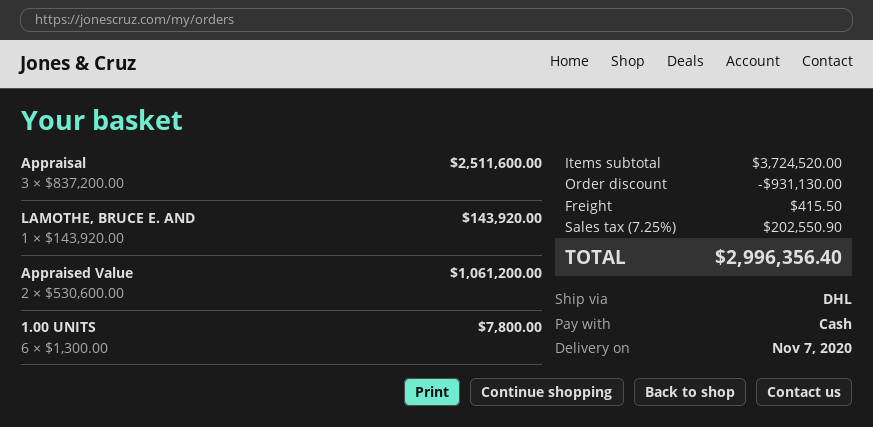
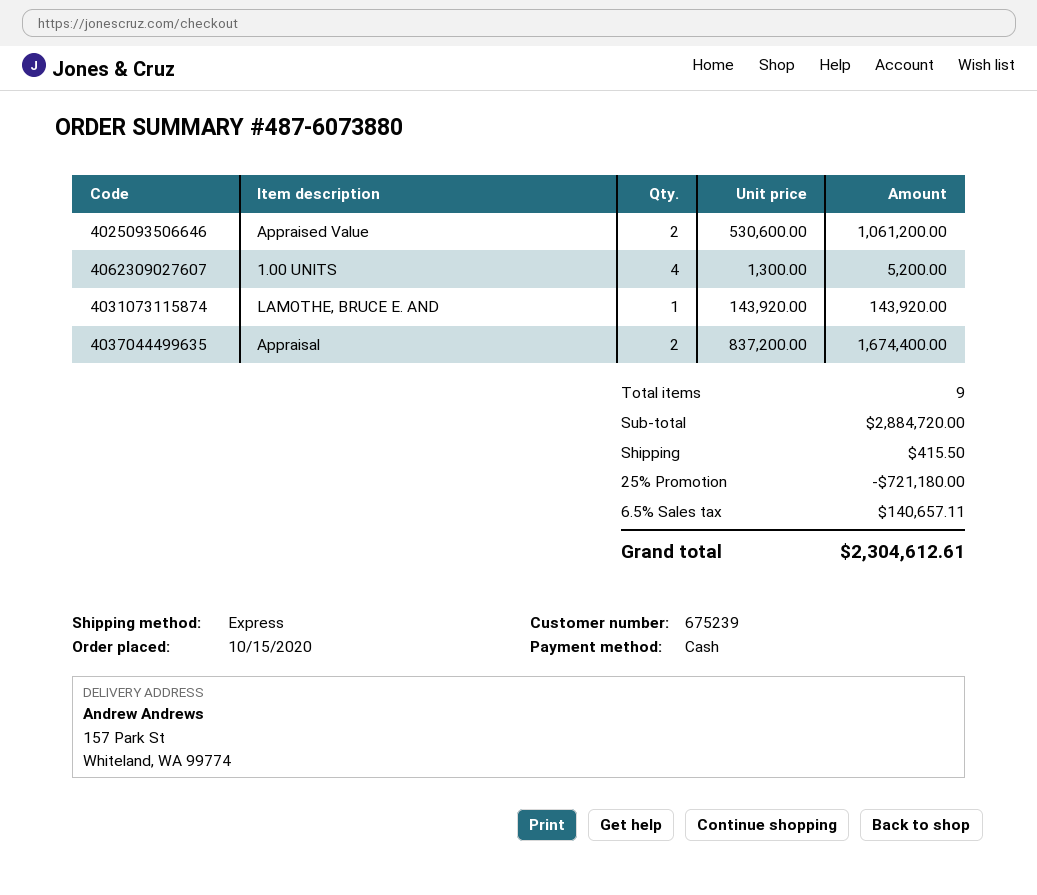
shipping method: DHL -> express
Appraisal: 3 x 837200.00 = 2511600.00 -> 2 x 837200.00 = 1674400.00
1.00 UNITS: 6 x 1300.00 = 7800.00 -> 4 x 1300.00 = 5200.00
subtotal: 3724520.00 -> 2884720.00
discount: 931130.00 -> 721180.00
tax: 7.25% = 202550.90 -> 6.5% = 140657.11
total: 2996356.40 -> 2304612.61

